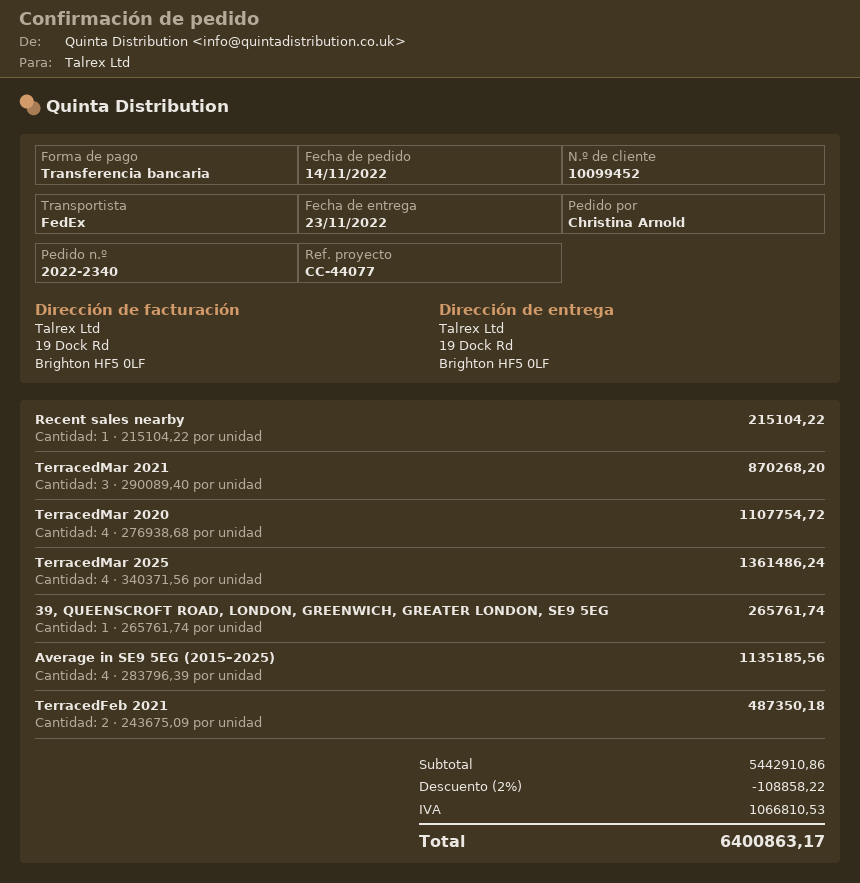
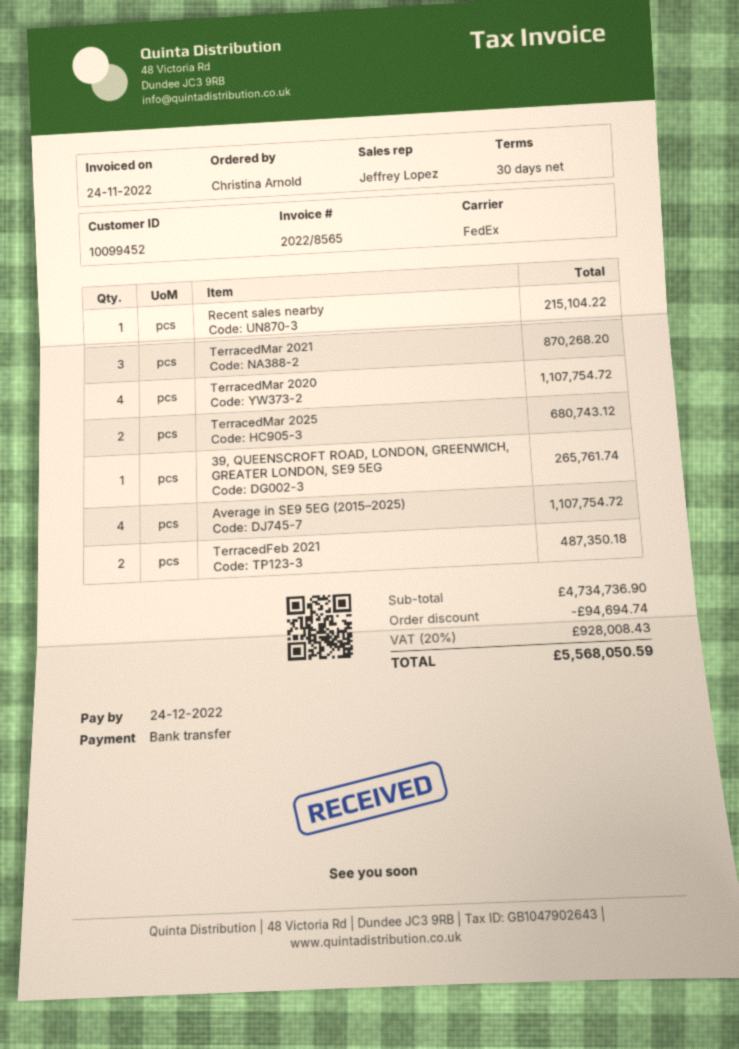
TerracedMar 2025: 4 for 1361486.24 -> 2 for 680743.12
Average in SE9 5EG (2015–2025): 4 for 1135185.56 -> 4 for 1107754.72
subtotal: 5442910.86 -> 4734736.90
discount: 108858.22 -> 94694.74
tax: 1066810.53 -> 928008.43
total: 6400863.17 -> 5568050.59

